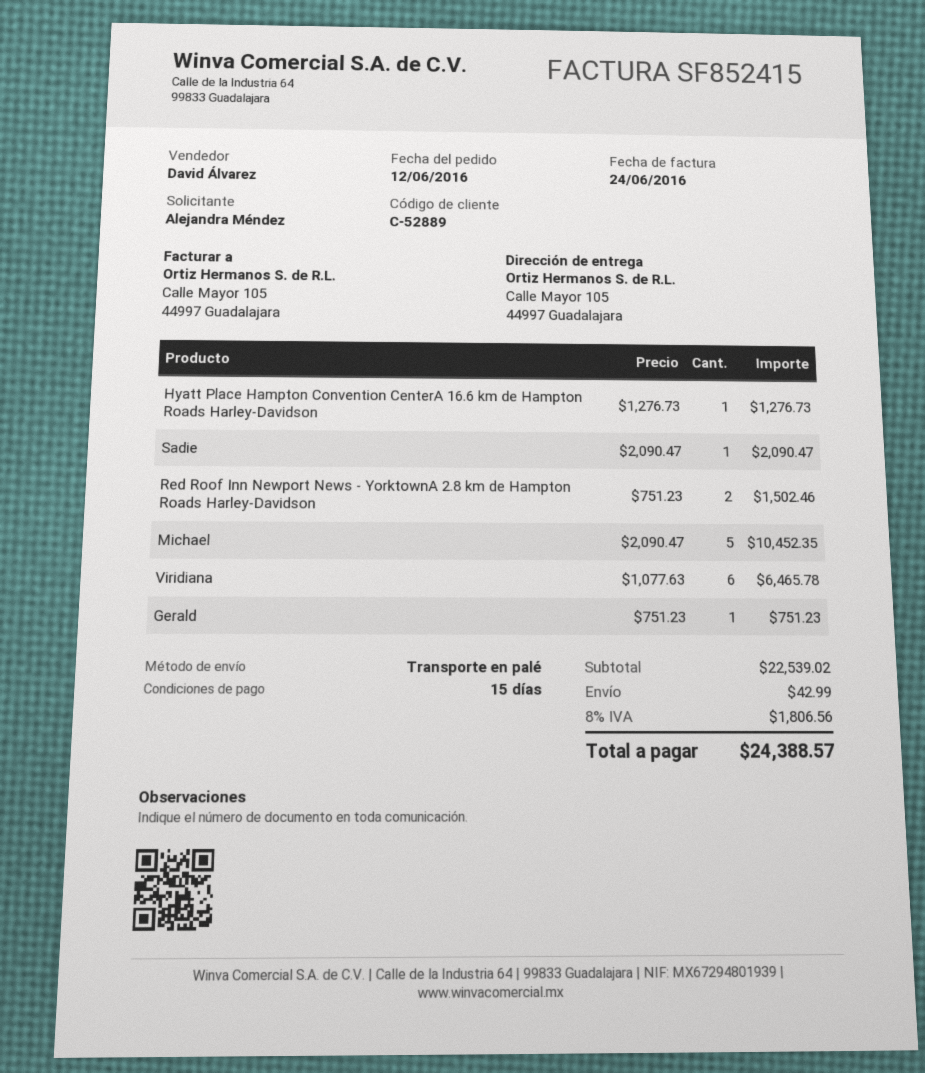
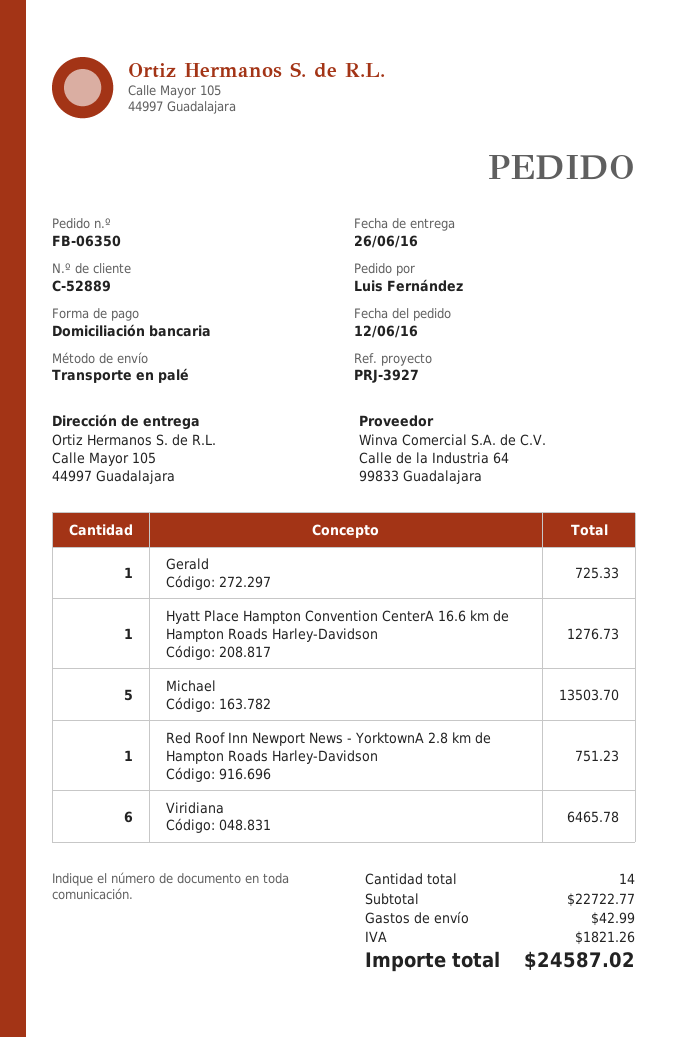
ordered by: Alejandra Méndez -> Luis Fernández
Sadie: 1 for 2090.47 -> none
Red Roof Inn Newport News - YorktownA 2.8 km de Hampton Roads Harley-Davidson: 2 for 1502.46 -> 1 for 751.23
Michael: 5 for 10452.35 -> 5 for 13503.70
Gerald: 1 for 751.23 -> 1 for 725.33
subtotal: 22539.02 -> 22722.77
tax: 1806.56 -> 1821.26
total: 24388.57 -> 24587.02

